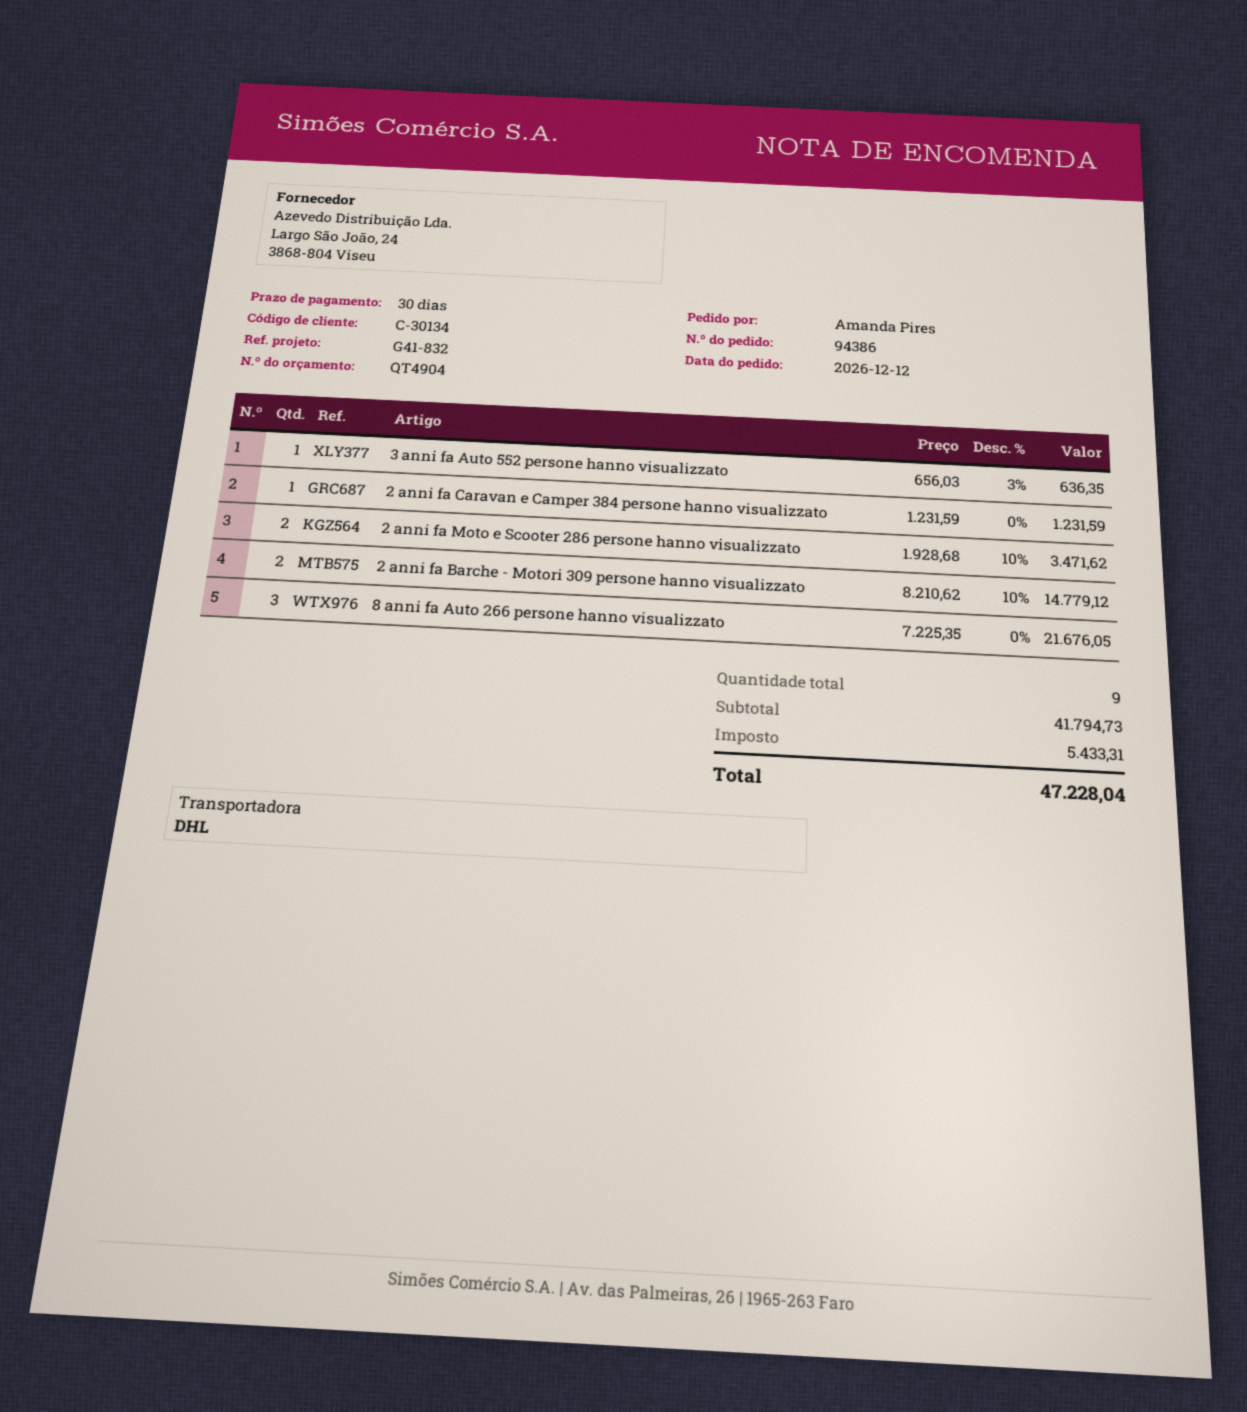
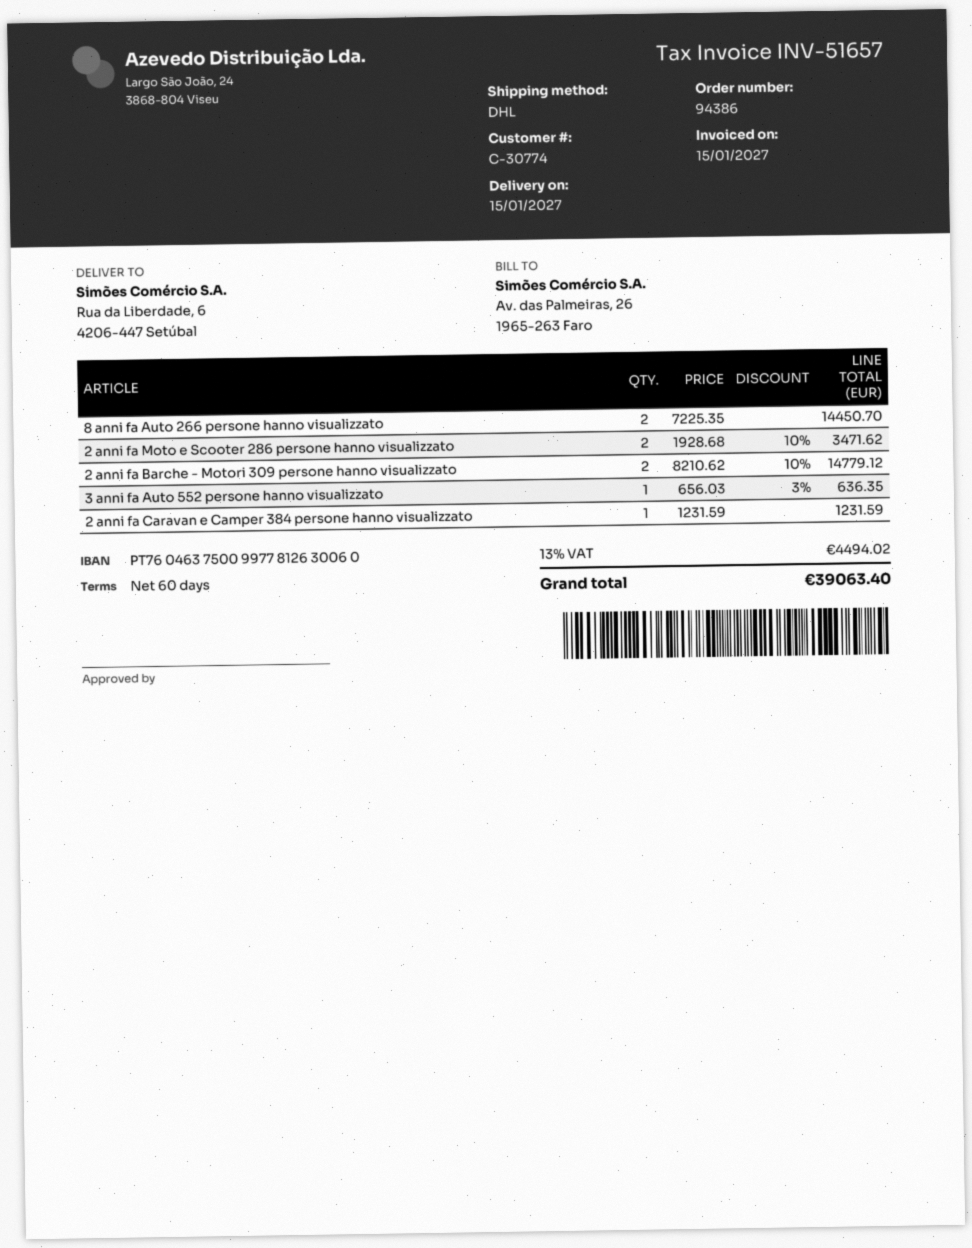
payment terms: 30 days -> 60 days
customer number: C-30134 -> C-30774
8 anni fa Auto 266 persone hanno visualizzato: 3 x 7225.35 = 21676.05 -> 2 x 7225.35 = 14450.70
tax: 5433.31 -> 4494.02
total: 47228.04 -> 39063.40

